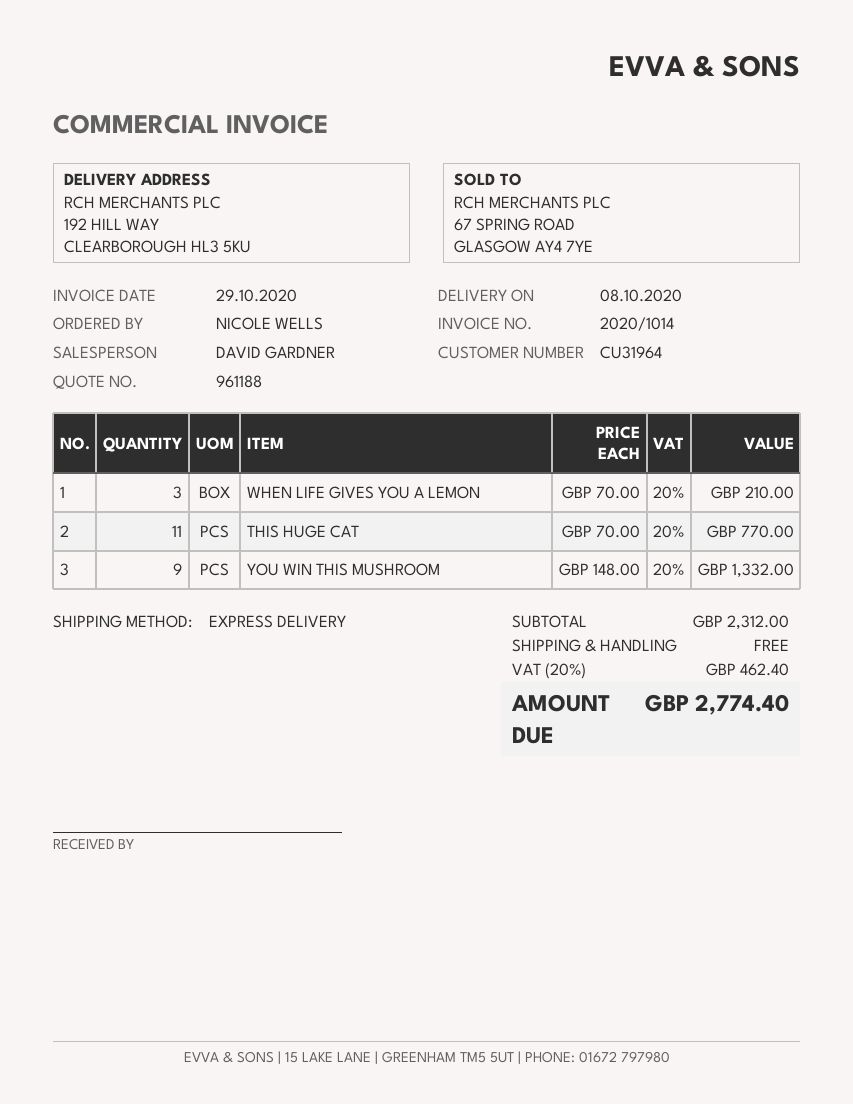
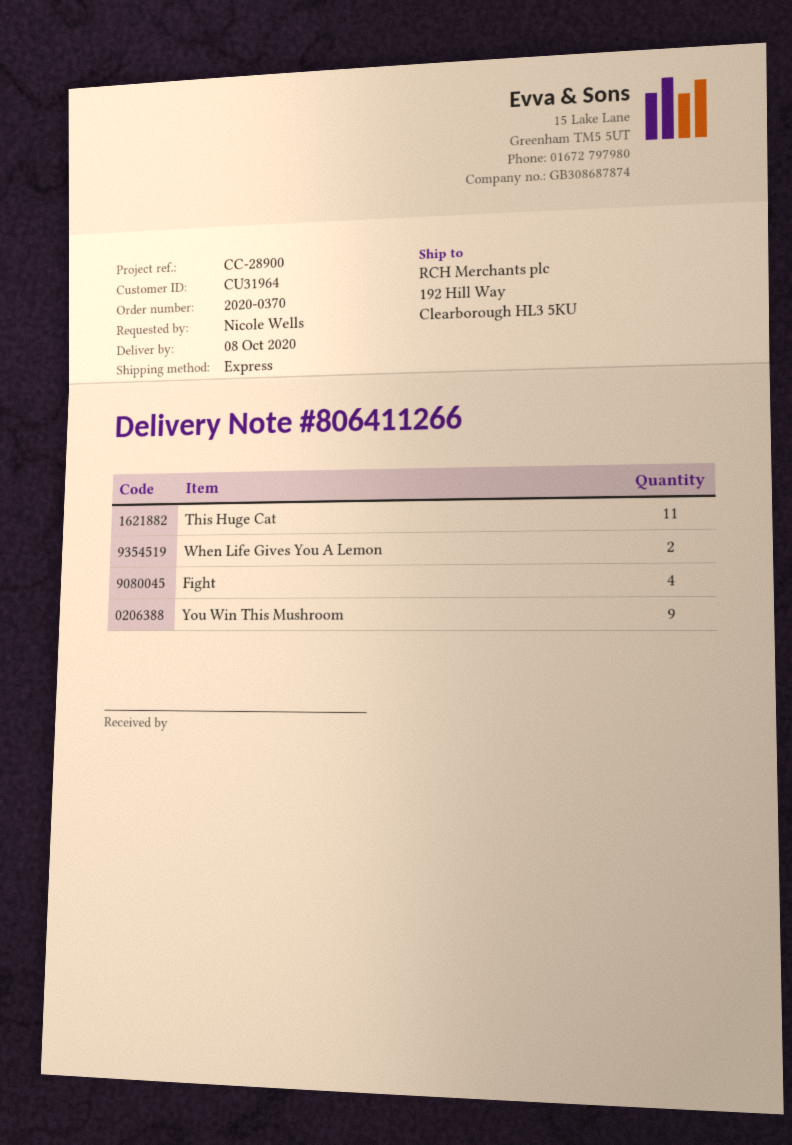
WHEN LIFE GIVES YOU A LEMON: 3 -> 2
Fight: none -> 4

